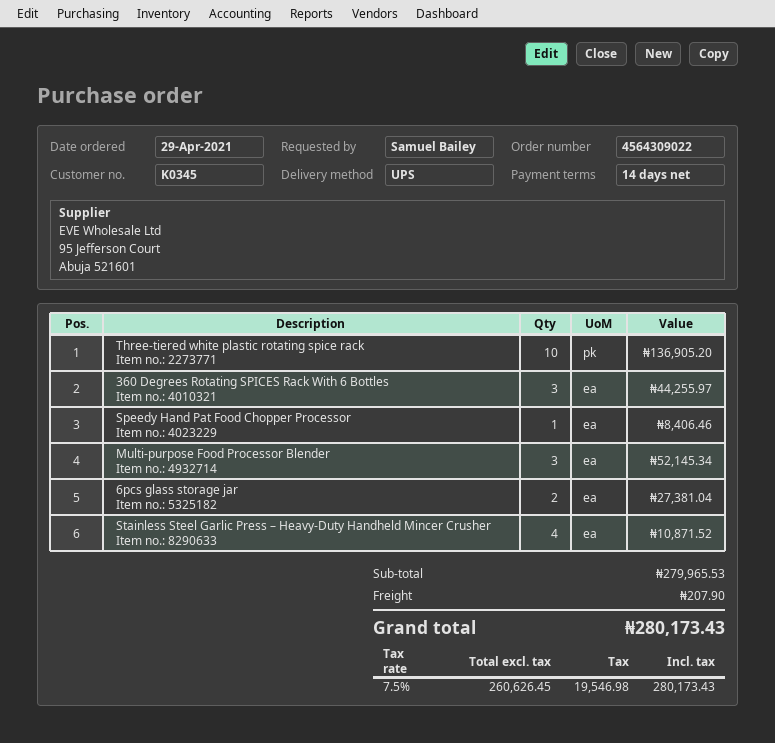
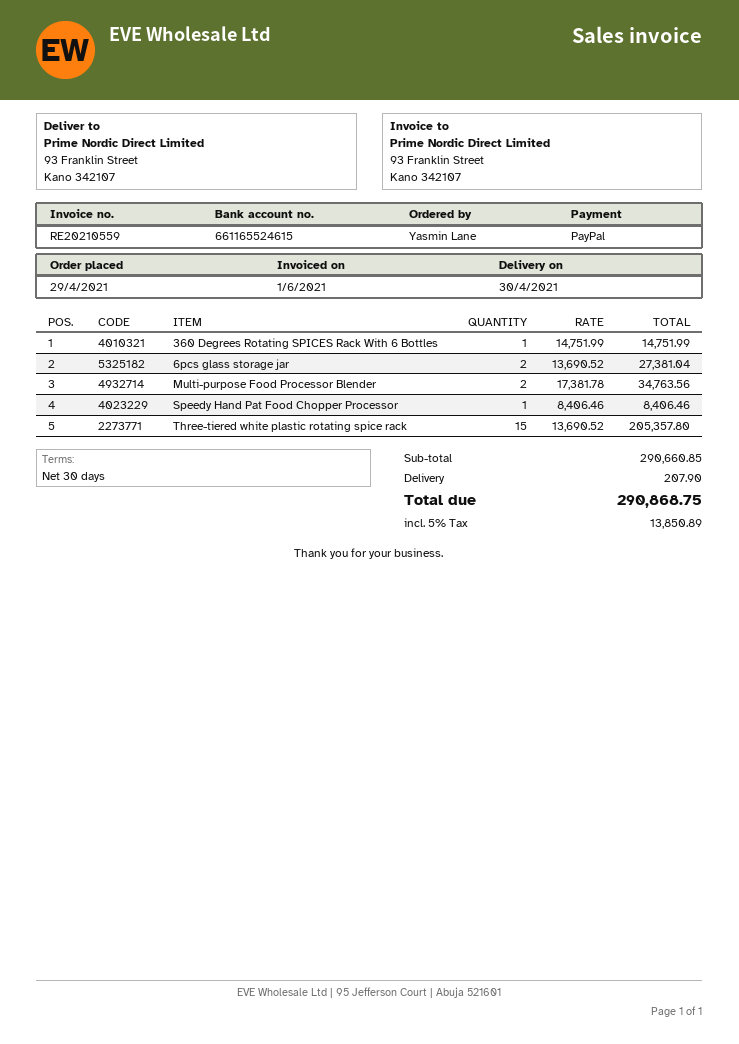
payment terms: 14 days -> 30 days
ordered by: Samuel Bailey -> Yasmin Lane
Three-tiered white plastic rotating spice rack: 10 for 136905.20 -> 15 for 205357.80
360 Degrees Rotating SPICES Rack With 6 Bottles: 3 for 44255.97 -> 1 for 14751.99
Multi-purpose Food Processor Blender: 3 for 52145.34 -> 2 for 34763.56
Stainless Steel Garlic Press – Heavy-Duty Handheld Mincer Crusher: 4 for 10871.52 -> none
subtotal: 279965.53 -> 290660.85
tax: 7.5% = 19546.98 -> 5% = 13850.89
total: 280173.43 -> 290868.75

